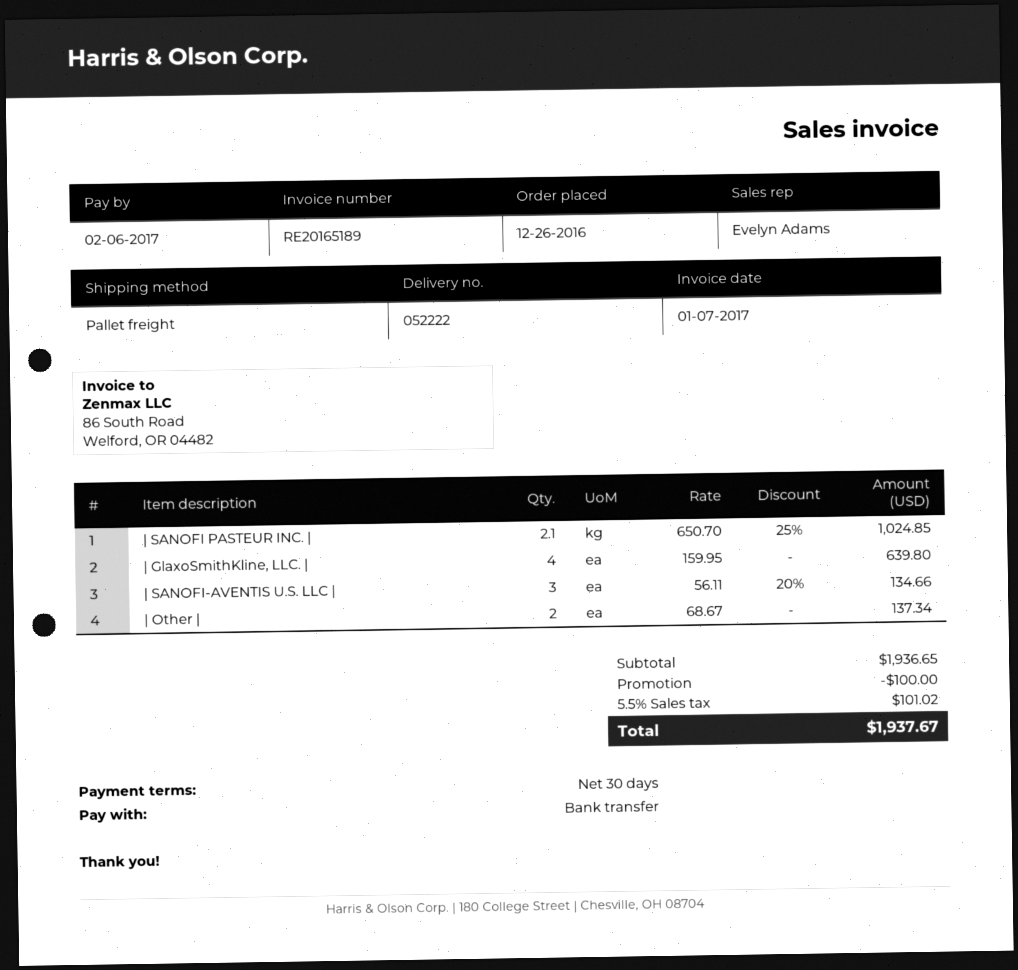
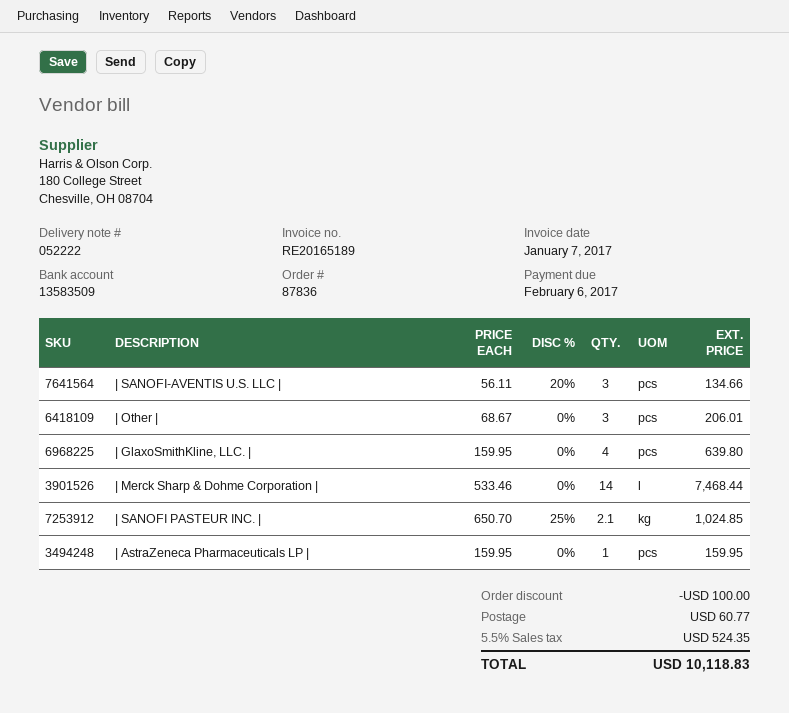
| Other |: 2 x 68.67 = 137.34 -> 3 x 68.67 = 206.01
| Merck Sharp & Dohme Corporation |: none -> 14 x 533.46 = 7468.44
| AstraZeneca Pharmaceuticals LP |: none -> 1 x 159.95 = 159.95
shipping: none -> 60.77
tax: 5.5% = 101.02 -> 5.5% = 524.35
total: 1937.67 -> 10118.83

